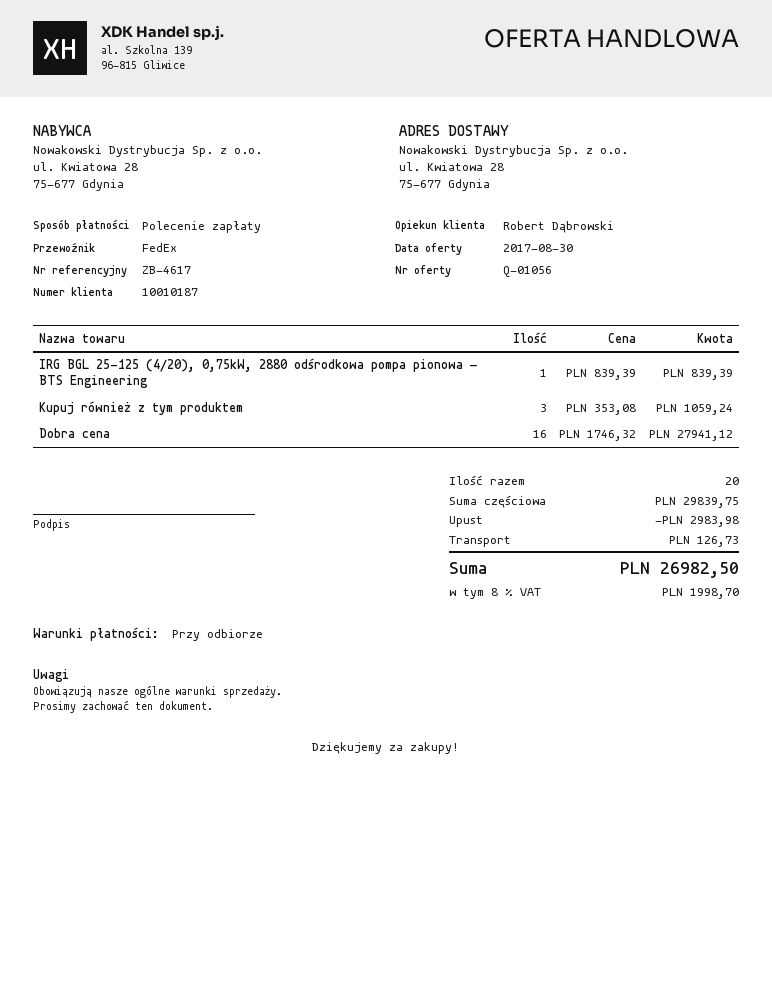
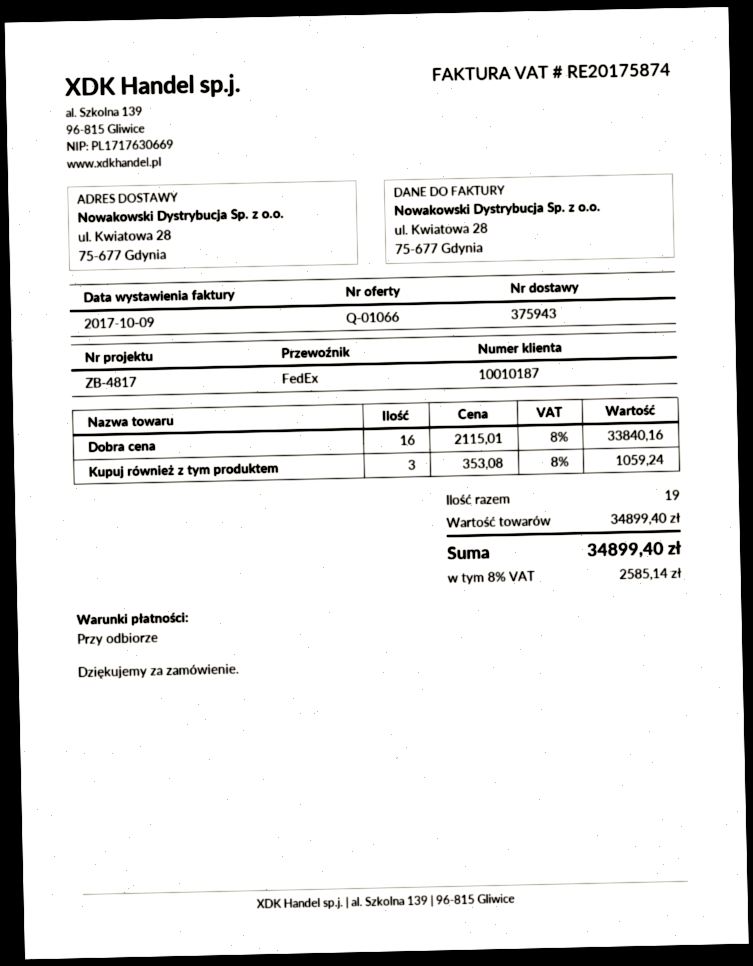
quote number: Q-01056 -> Q-01066
reference: ZB-4617 -> ZB-4817
IRG BGL 25-125 (4/20), 0,75kW, 2880 odśrodkowa pompa pionowa — BTS Engineering: 1 x 839.39 = 839.39 -> none
Dobra cena: 16 x 1746.32 = 27941.12 -> 16 x 2115.01 = 33840.16
total quantity: 20 -> 19
subtotal: 29839.75 -> 34899.40
discount: 2983.98 -> none
shipping: 126.73 -> none
tax: 8% = 1998.70 -> 8% = 2585.14
total: 26982.50 -> 34899.40

